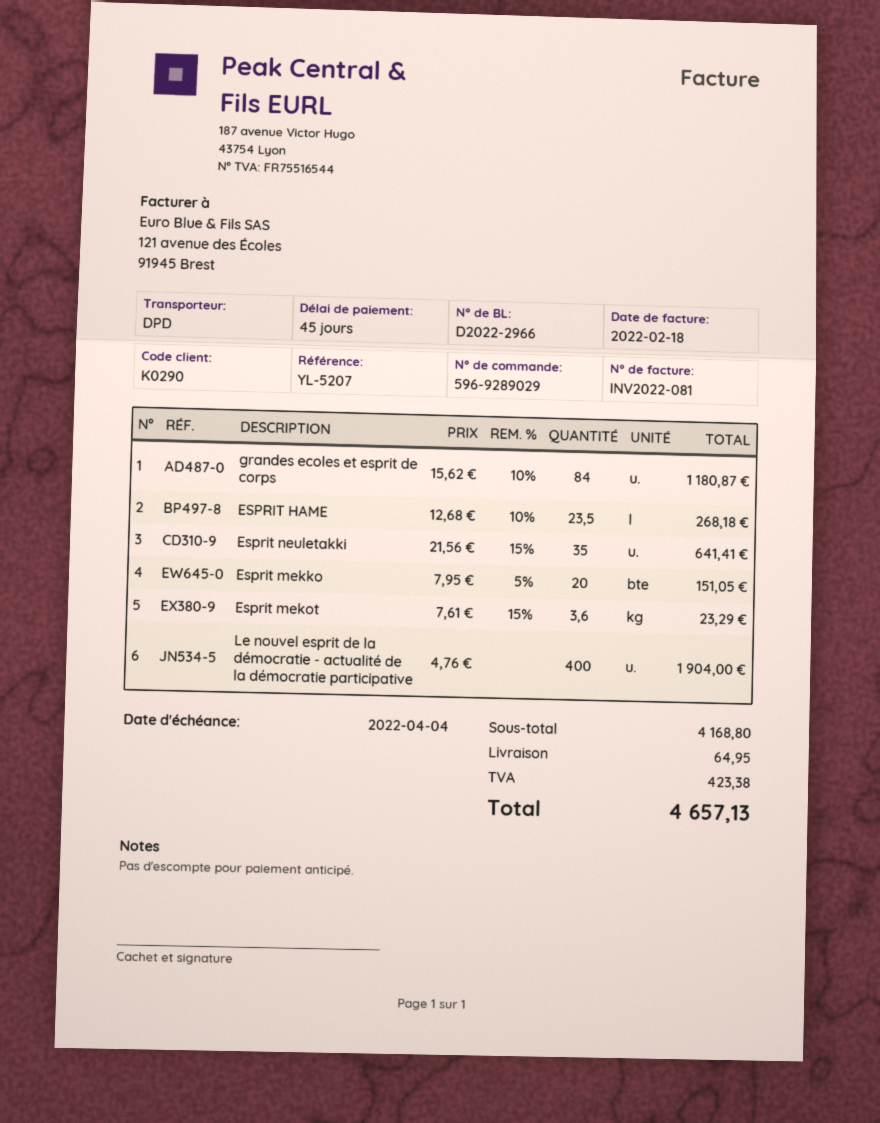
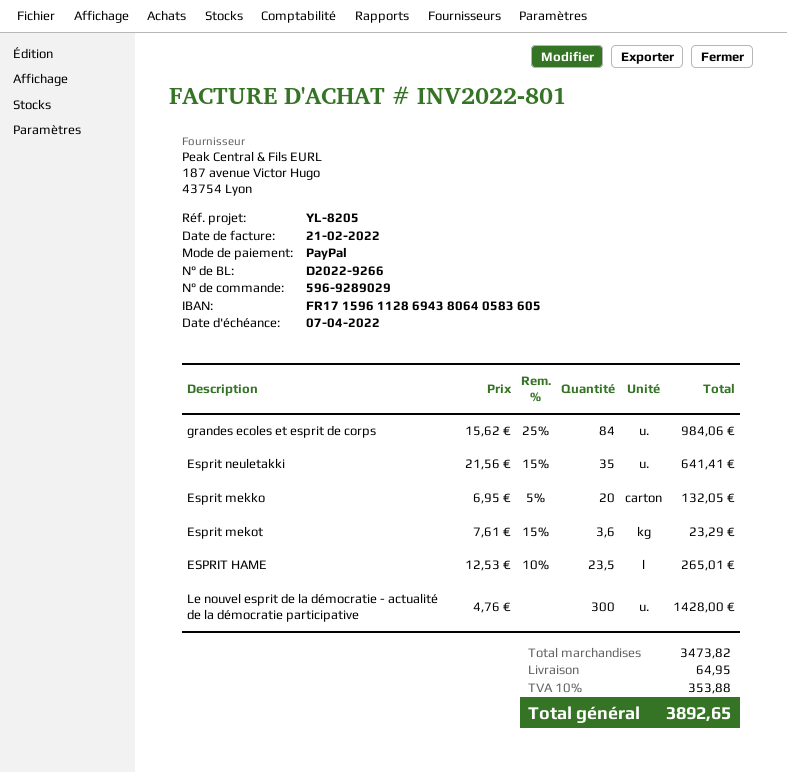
delivery note number: D2022-2966 -> D2022-9266
invoice number: INV2022-081 -> INV2022-801
invoice date: 2022-02-18 -> 2022-02-21
due date: 2022-04-04 -> 2022-04-07
reference: YL-5207 -> YL-8205
grandes ecoles et esprit de corps: 84 x 15.62 - 10% = 1180.87 -> 84 x 15.62 - 25% = 984.06
ESPRIT HAME: 23.5 x 12.68 - 10% = 268.18 -> 23.5 x 12.53 - 10% = 265.01
Esprit mekko: 20 x 7.95 - 5% = 151.05 -> 20 x 6.95 - 5% = 132.05
Le nouvel esprit de la démocratie - actualité de la démocratie participative: 400 x 4.76 = 1904.00 -> 300 x 4.76 = 1428.00
subtotal: 4168.80 -> 3473.82
tax: 423.38 -> 353.88
total: 4657.13 -> 3892.65

